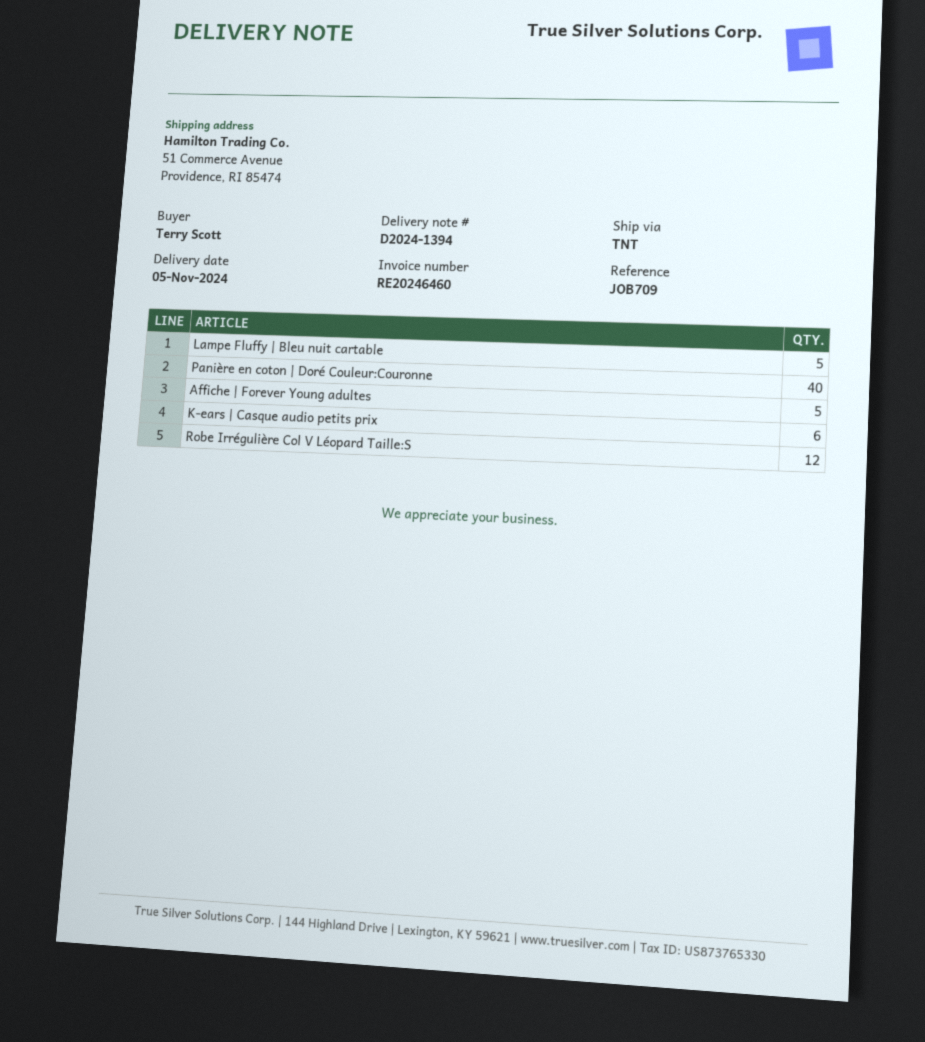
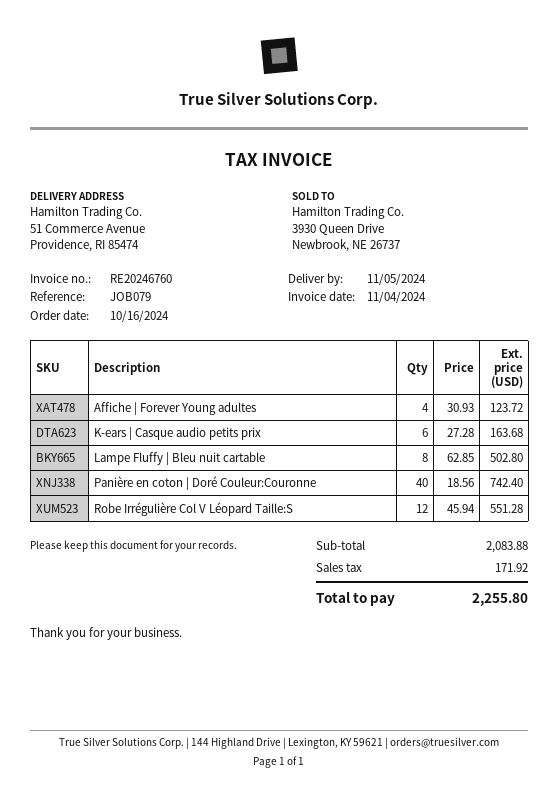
invoice number: RE20246460 -> RE20246760
reference: JOB709 -> JOB079
Lampe Fluffy | Bleu nuit cartable: 5 -> 8
Affiche | Forever Young adultes: 5 -> 4

